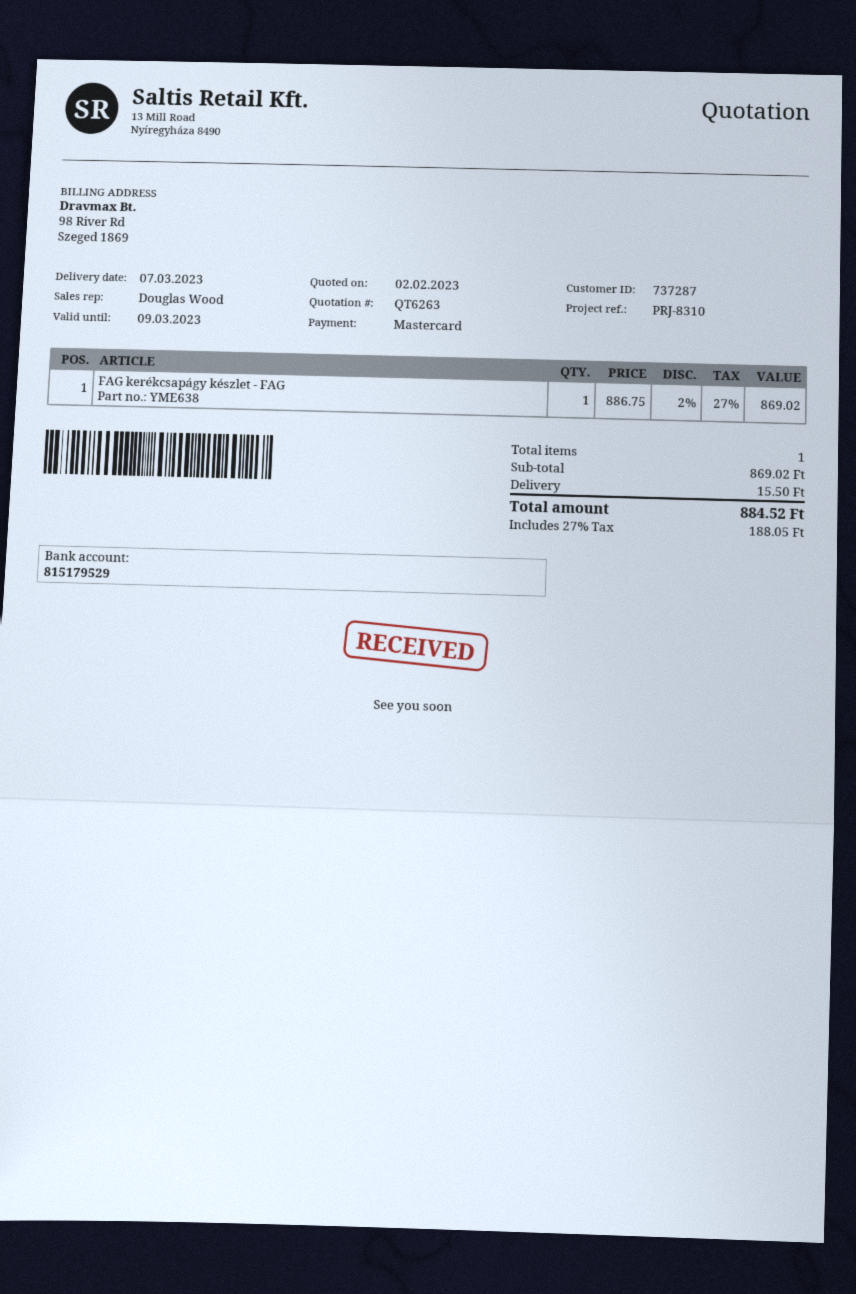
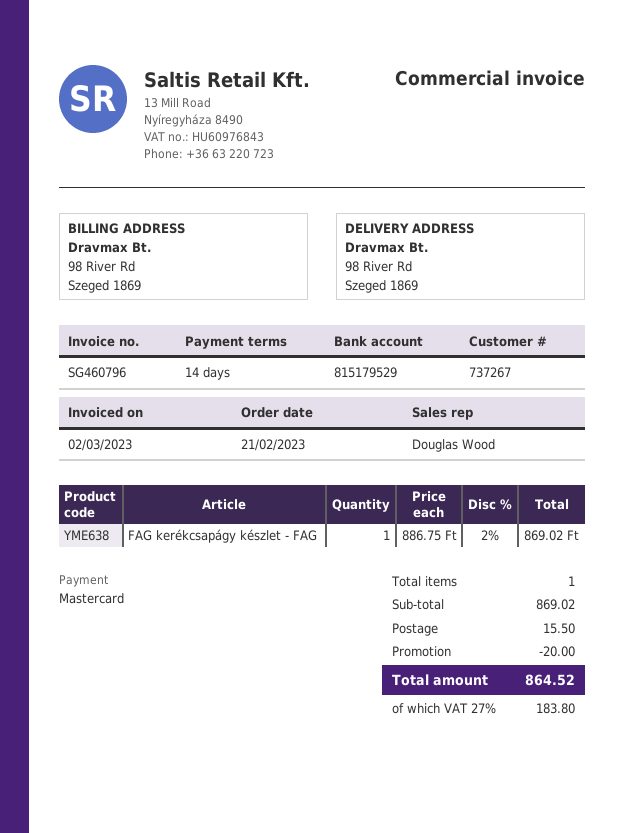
customer number: 737287 -> 737267
discount: none -> 20.00
tax: 27% = 188.05 -> 27% = 183.80
total: 884.52 -> 864.52

